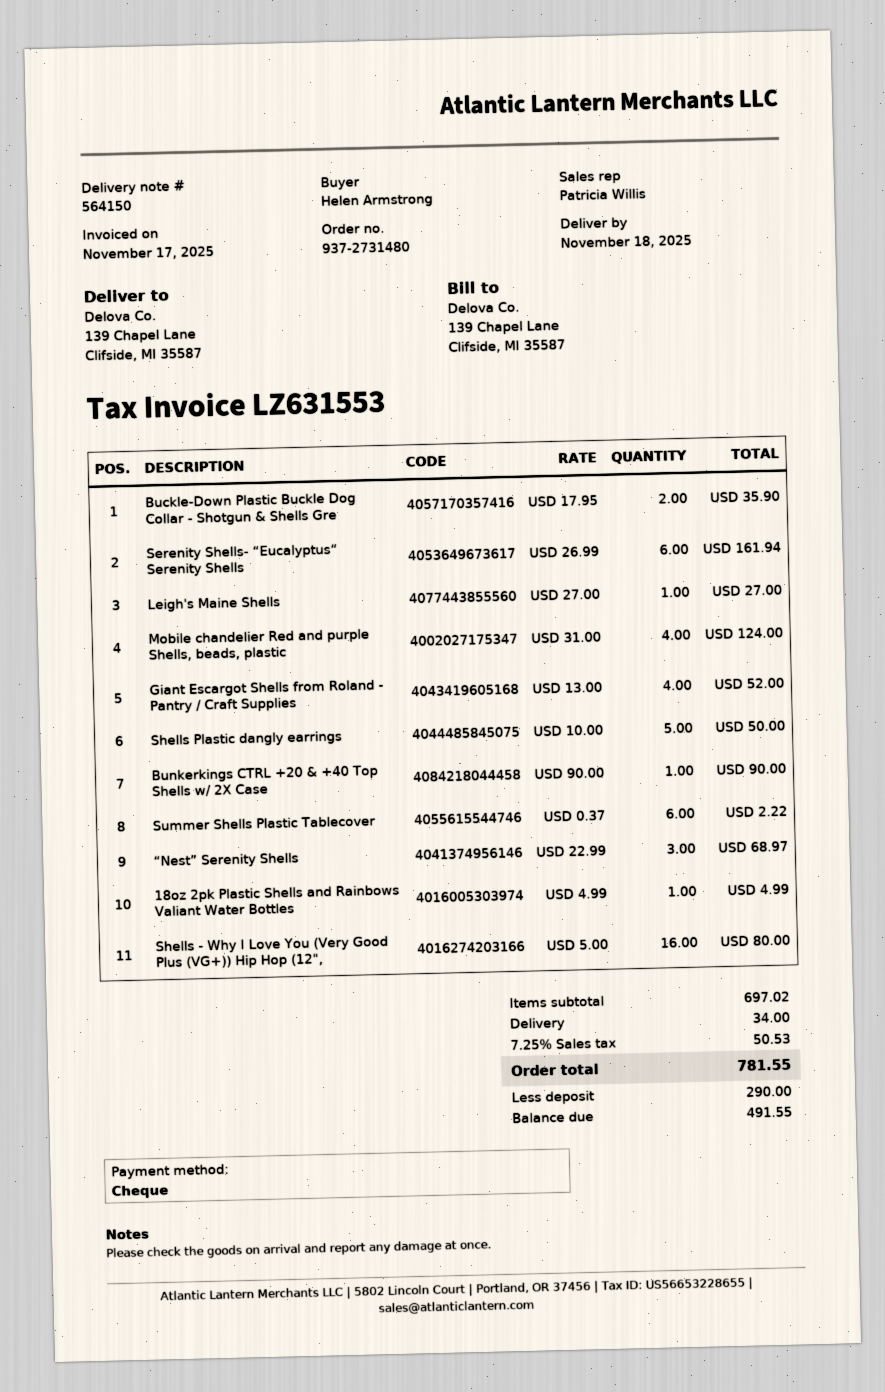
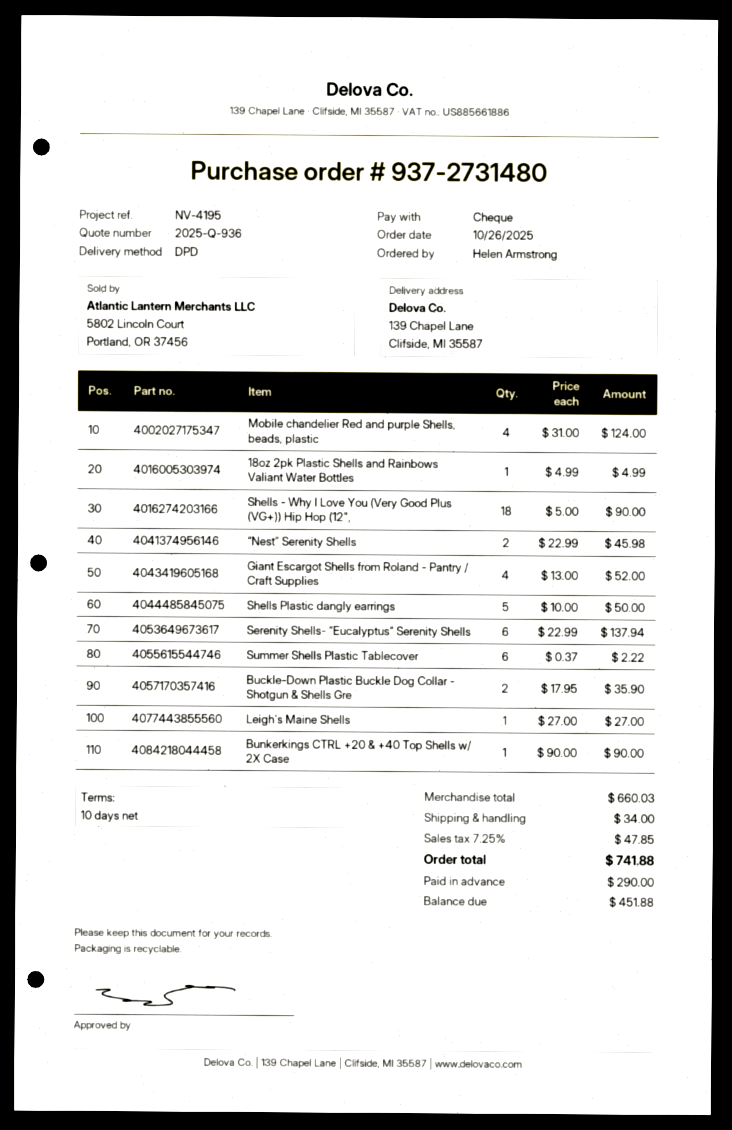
Serenity Shells- “Eucalyptus“ Serenity Shells: 6 x 26.99 = 161.94 -> 6 x 22.99 = 137.94
“Nest” Serenity Shells: 3 x 22.99 = 68.97 -> 2 x 22.99 = 45.98
Shells - Why I Love You (Very Good Plus (VG+)) Hip Hop (12",: 16 x 5.00 = 80.00 -> 18 x 5.00 = 90.00
subtotal: 697.02 -> 660.03
tax: 7.25% = 50.53 -> 7.25% = 47.85
total: 781.55 -> 741.88
balance: 491.55 -> 451.88

